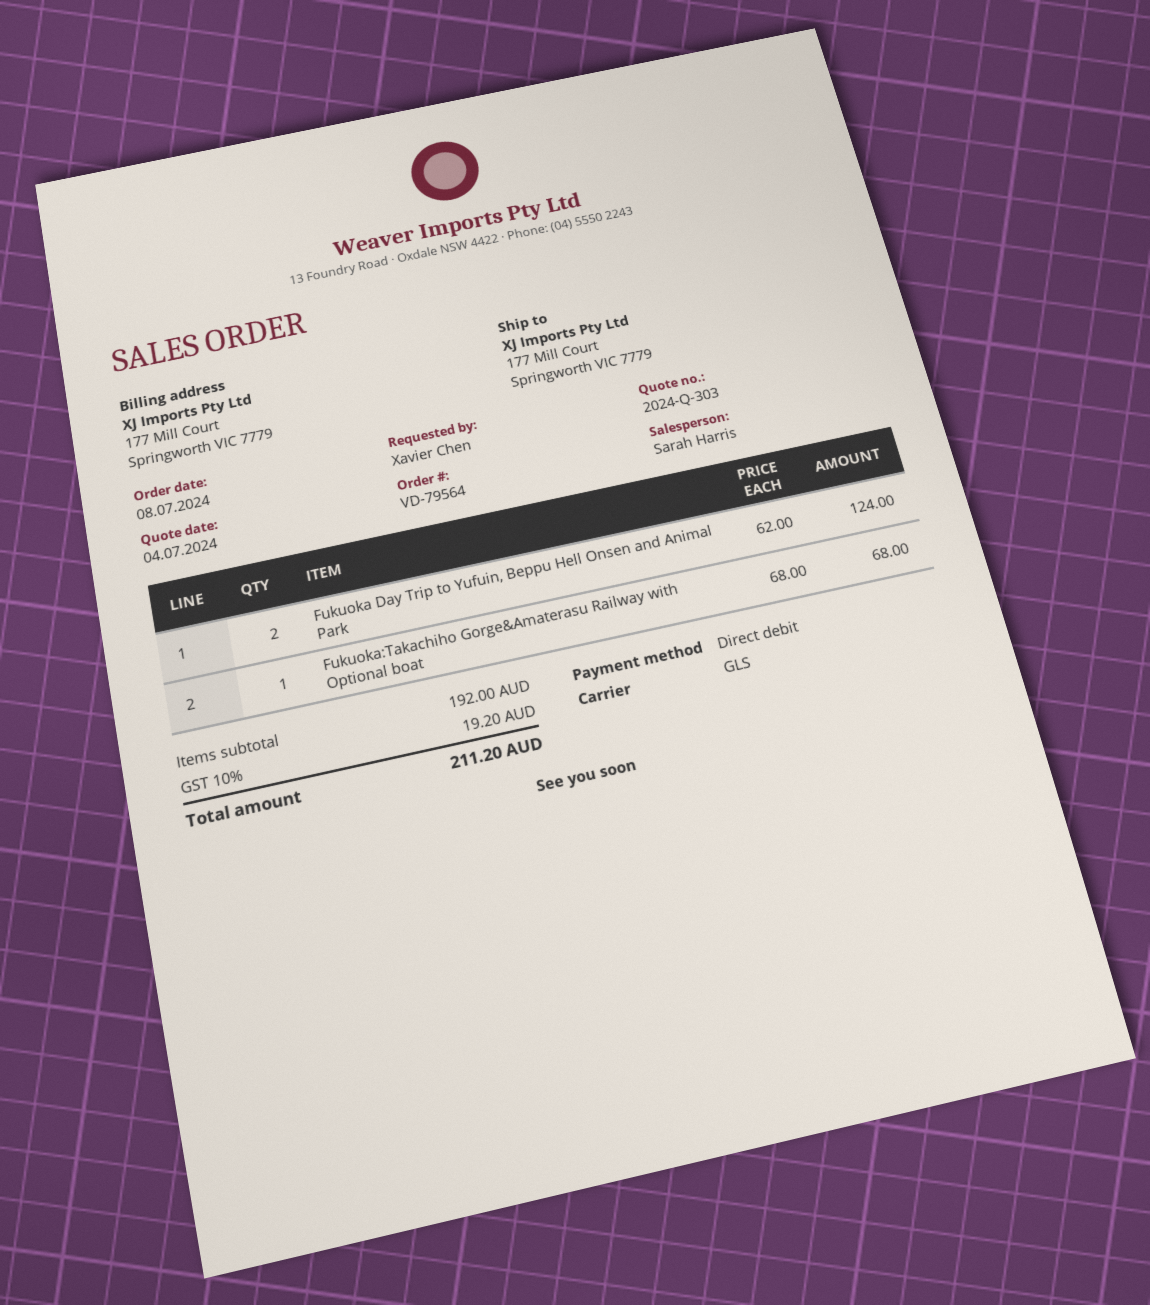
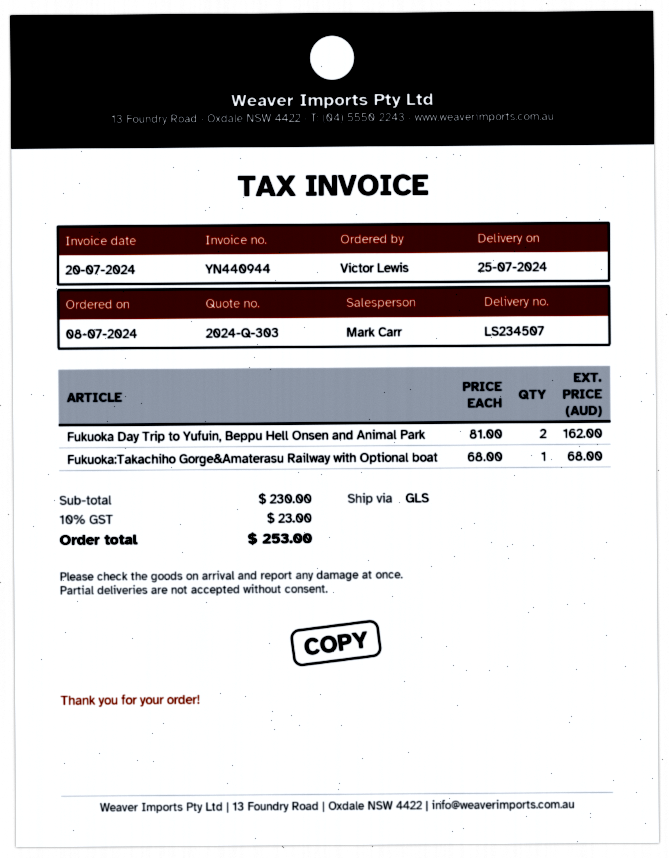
ordered by: Xavier Chen -> Victor Lewis
sales rep: Sarah Harris -> Mark Carr
Fukuoka Day Trip to Yufuin, Beppu Hell Onsen and Animal Park: 2 x 62.00 = 124.00 -> 2 x 81.00 = 162.00
subtotal: 192.00 -> 230.00
tax: 10% = 19.20 -> 10% = 23.00
total: 211.20 -> 253.00

